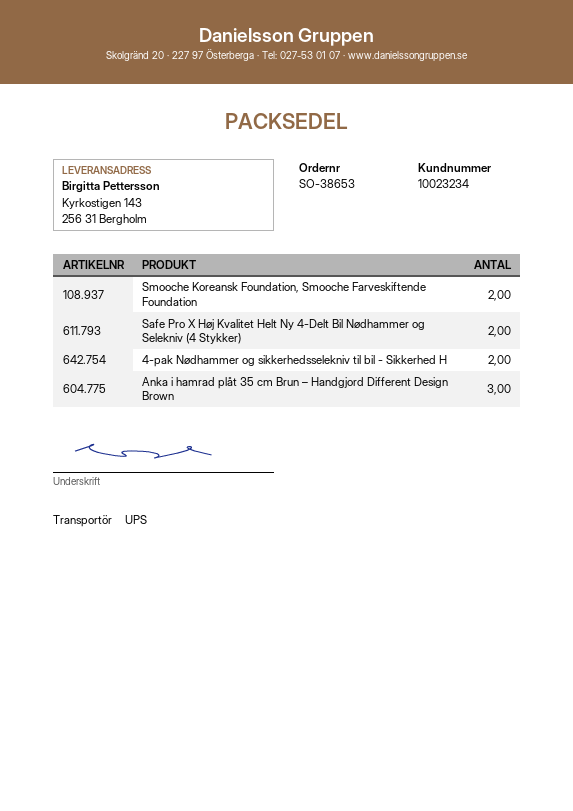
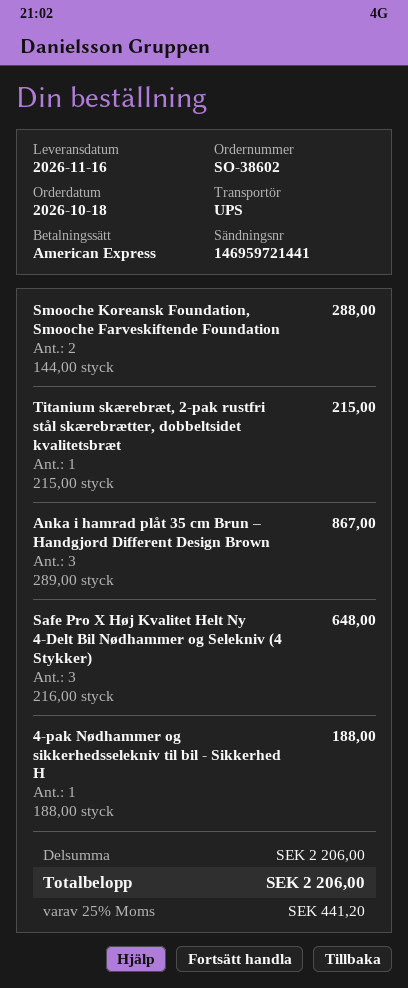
order number: SO-38653 -> SO-38602
Safe Pro X Høj Kvalitet Helt Ny 4-Delt Bil Nødhammer og Selekniv (4 Stykker): 2 -> 3
4-pak Nødhammer og sikkerhedsselekniv til bil - Sikkerhed H: 2 -> 1
Titanium skærebræt, 2-pak rustfri stål skærebrætter, dobbeltsidet kvalitetsbræt: none -> 1

